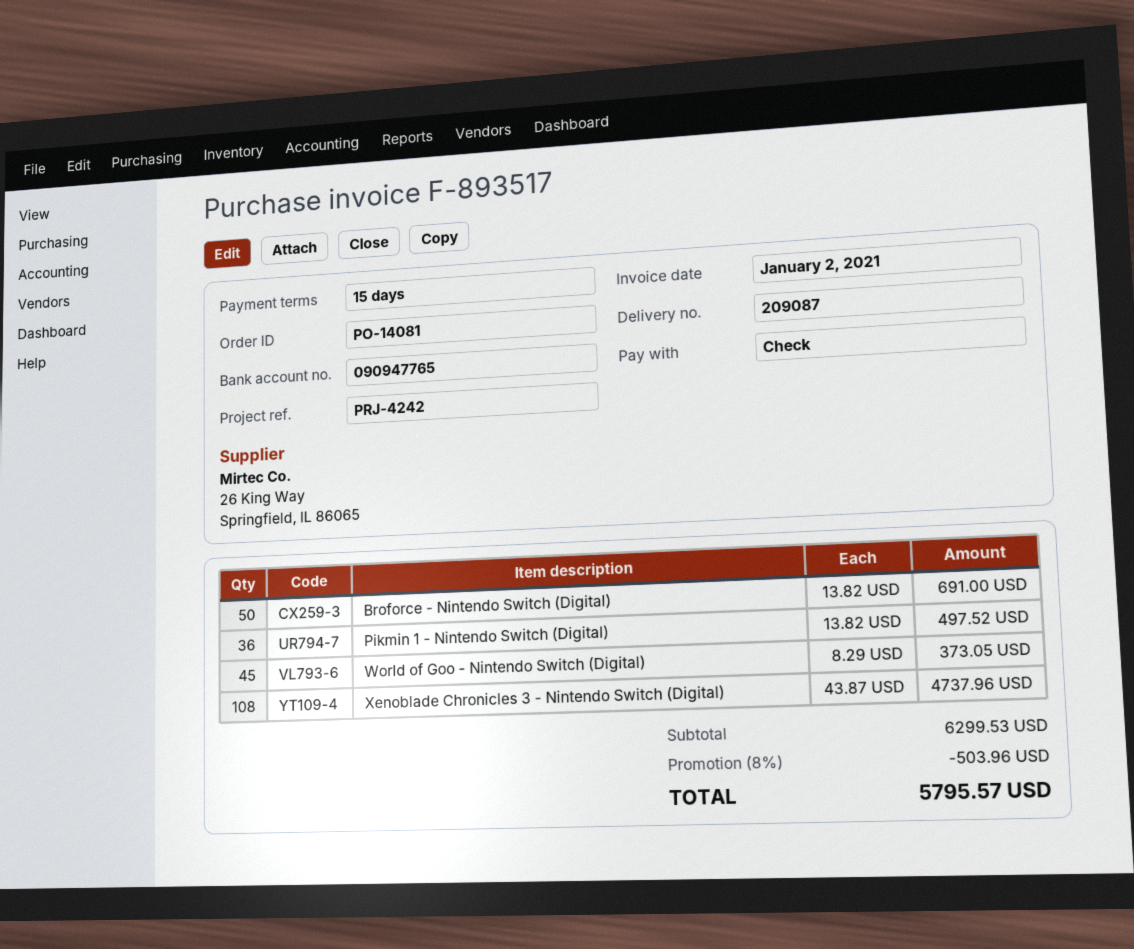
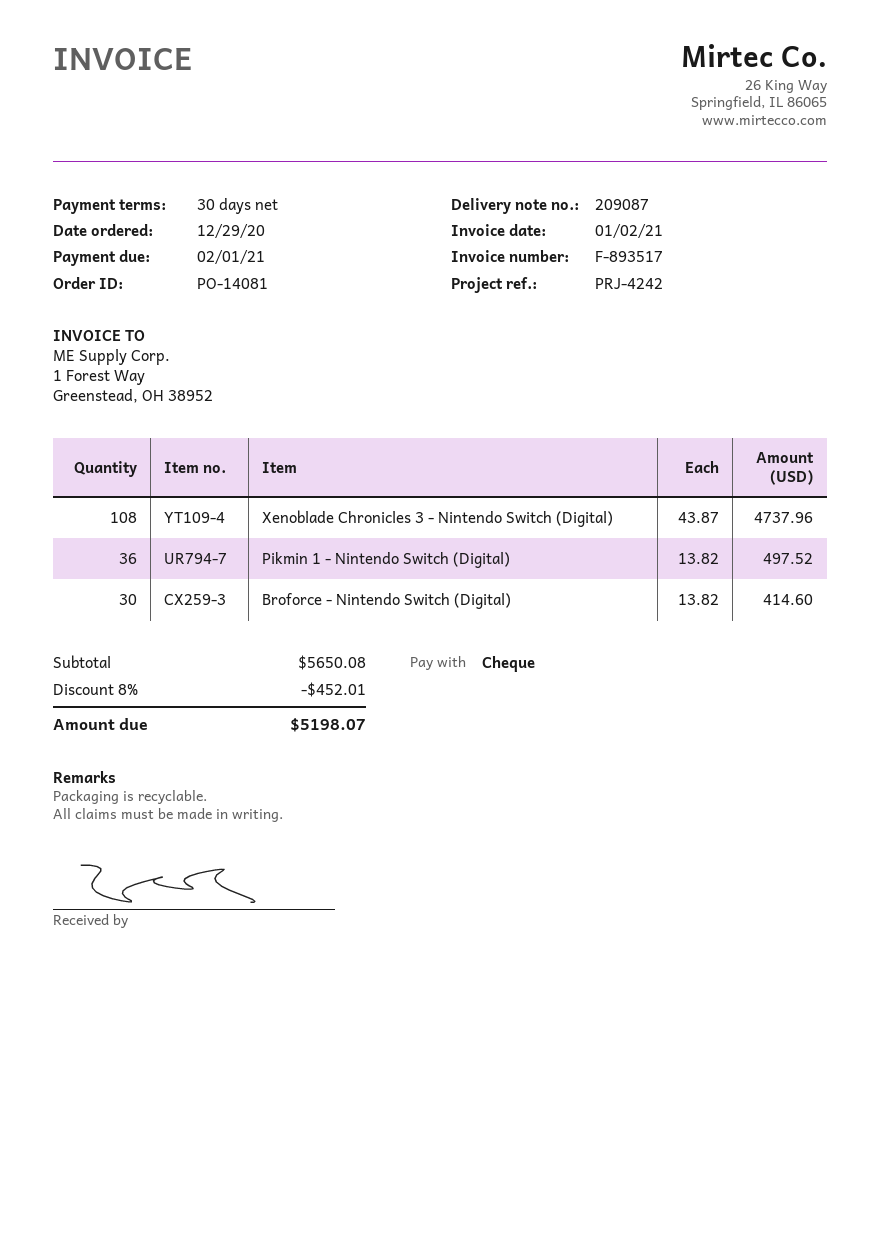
payment terms: 15 days -> 30 days
Broforce - Nintendo Switch (Digital): 50 x 13.82 = 691.00 -> 30 x 13.82 = 414.60
World of Goo - Nintendo Switch (Digital): 45 x 8.29 = 373.05 -> none
subtotal: 6299.53 -> 5650.08
discount: 8% = 503.96 -> 8% = 452.01
total: 5795.57 -> 5198.07

